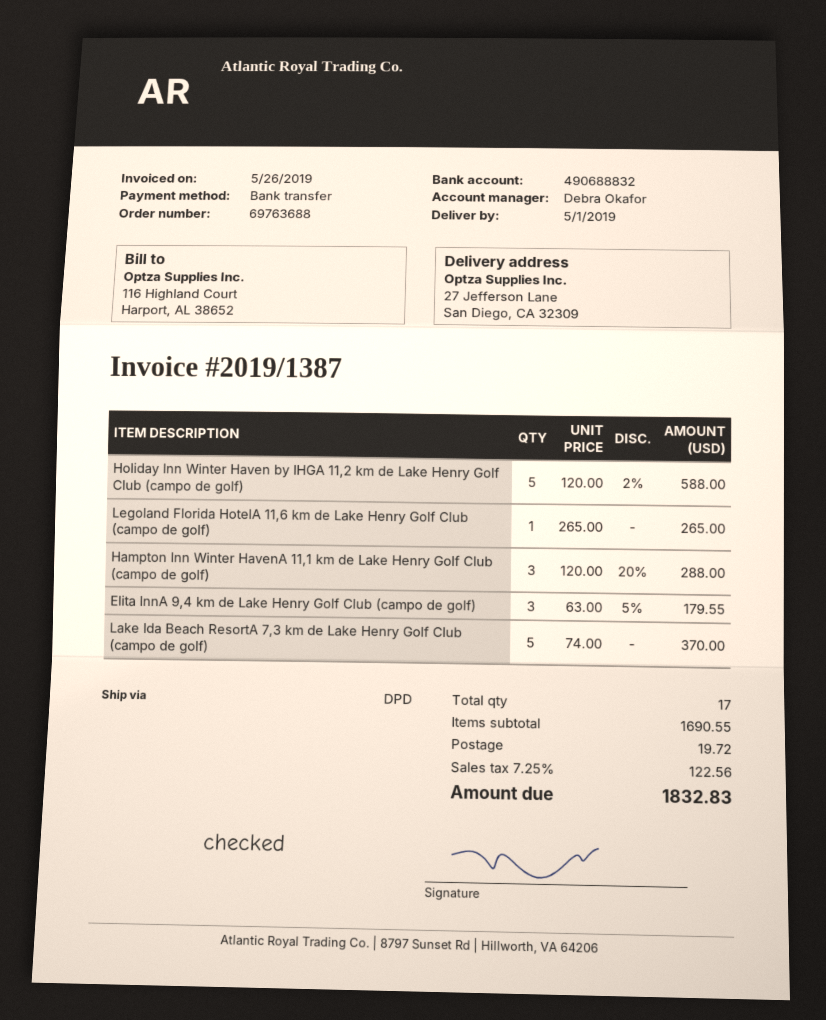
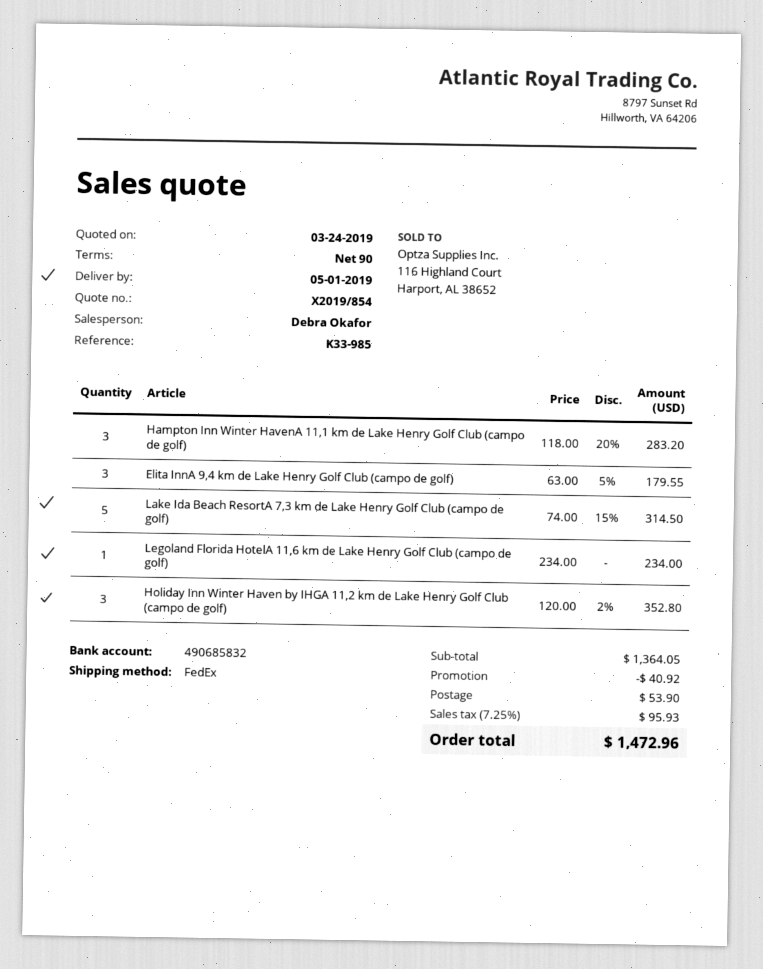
bank account: 490688832 -> 490685832
shipping method: DPD -> FedEx
Holiday Inn Winter Haven by IHGA 11,2 km de Lake Henry Golf Club (campo de golf): 5 x 120.00 - 2% = 588.00 -> 3 x 120.00 - 2% = 352.80
Legoland Florida HotelA 11,6 km de Lake Henry Golf Club (campo de golf): 1 x 265.00 = 265.00 -> 1 x 234.00 = 234.00
Hampton Inn Winter HavenA 11,1 km de Lake Henry Golf Club (campo de golf): 3 x 120.00 - 20% = 288.00 -> 3 x 118.00 - 20% = 283.20
Lake Ida Beach ResortA 7,3 km de Lake Henry Golf Club (campo de golf): 5 x 74.00 = 370.00 -> 5 x 74.00 - 15% = 314.50
subtotal: 1690.55 -> 1364.05
discount: none -> 40.92
shipping: 19.72 -> 53.90
tax: 7.25% = 122.56 -> 7.25% = 95.93
total: 1832.83 -> 1472.96

